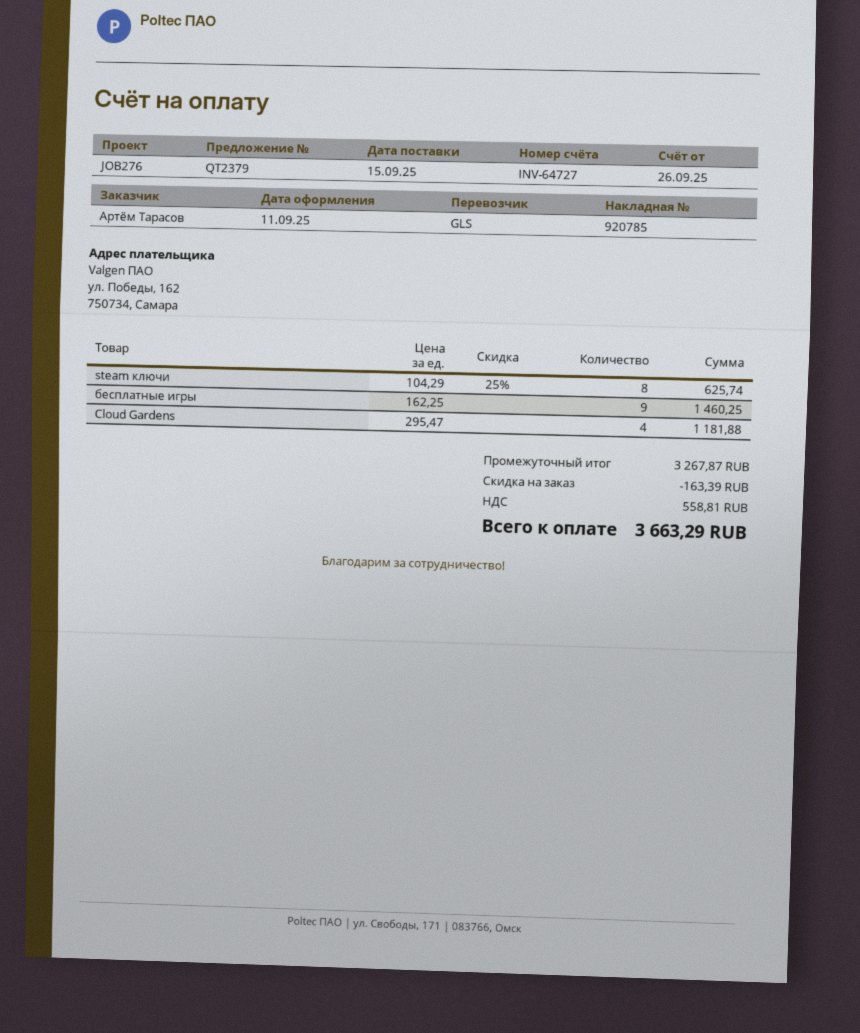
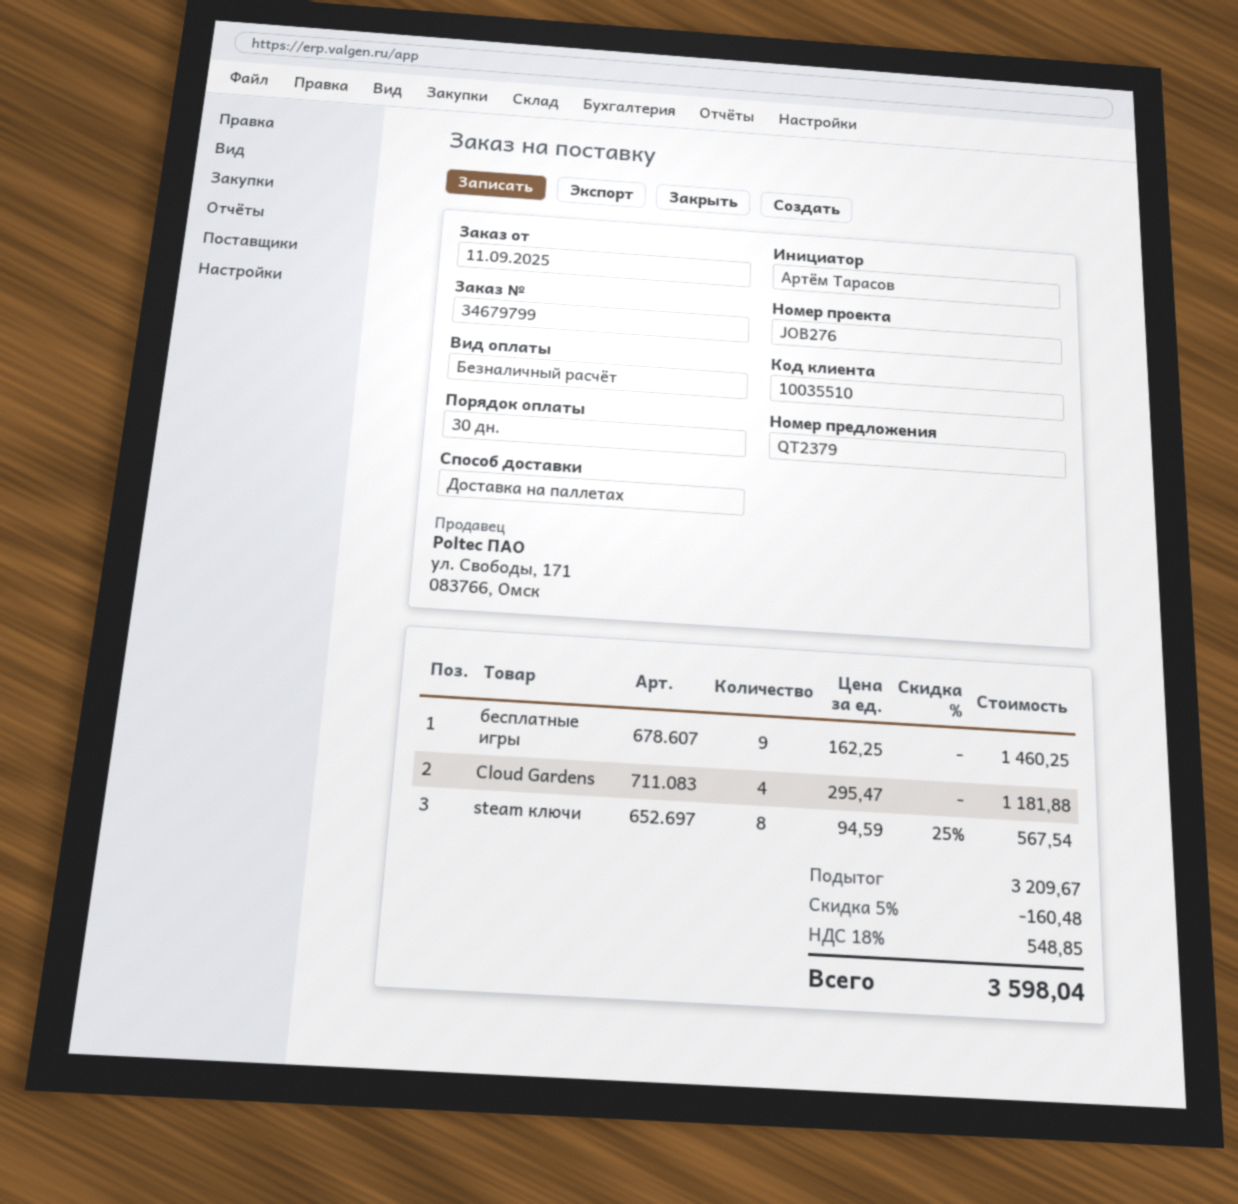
shipping method: GLS -> pallet freight
steam ключи: 8 x 104.29 - 25% = 625.74 -> 8 x 94.59 - 25% = 567.54
subtotal: 3267.87 -> 3209.67
discount: 163.39 -> 160.48
tax: 558.81 -> 548.85
total: 3663.29 -> 3598.04

